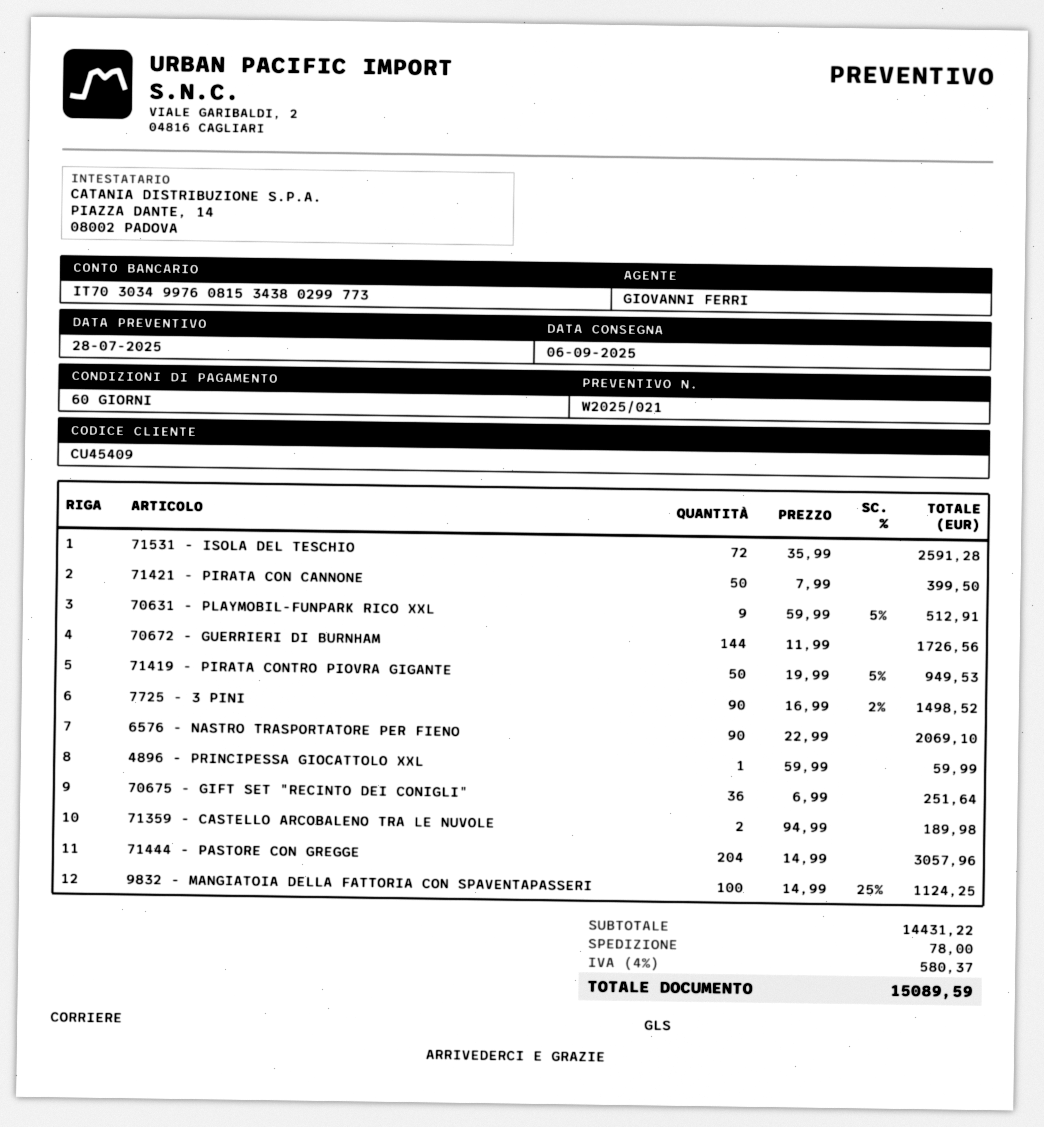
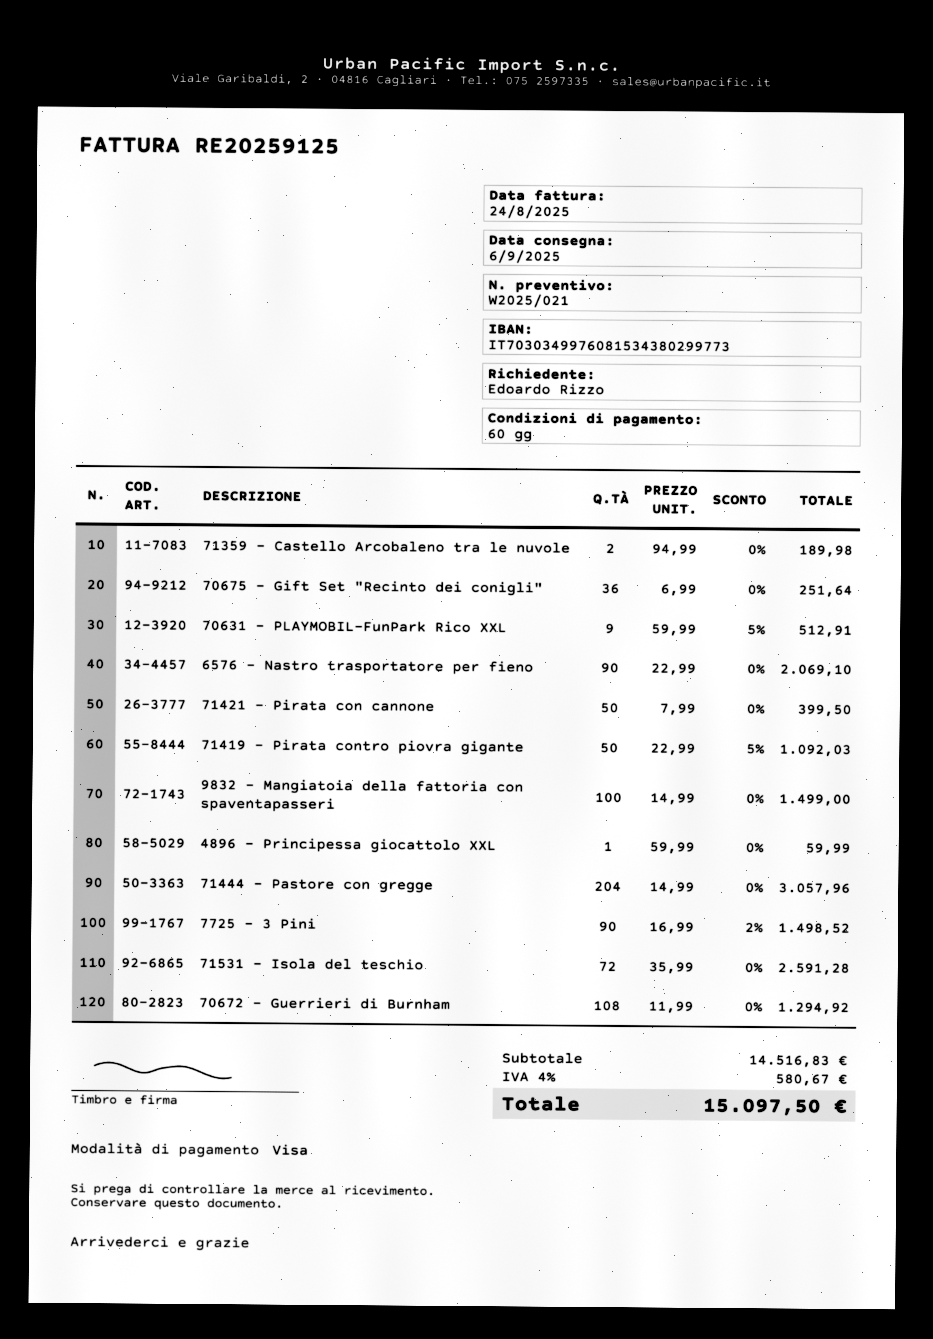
70672 - GUERRIERI DI BURNHAM: 144 x 11.99 = 1726.56 -> 108 x 11.99 = 1294.92
71419 - PIRATA CONTRO PIOVRA GIGANTE: 50 x 19.99 - 5% = 949.53 -> 50 x 22.99 - 5% = 1092.03
9832 - MANGIATOIA DELLA FATTORIA CON SPAVENTAPASSERI: 100 x 14.99 - 25% = 1124.25 -> 100 x 14.99 = 1499.00
subtotal: 14431.22 -> 14516.83
shipping: 78.00 -> none
tax: 4% = 580.37 -> 4% = 580.67
total: 15089.59 -> 15097.50

